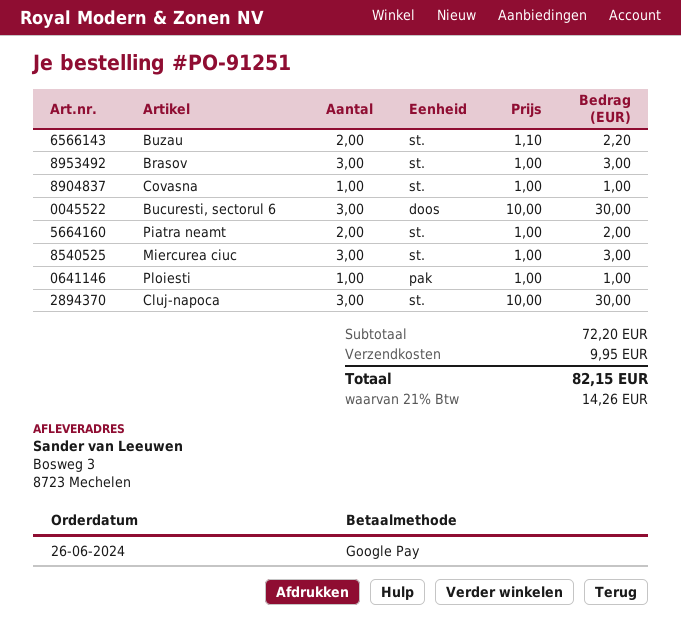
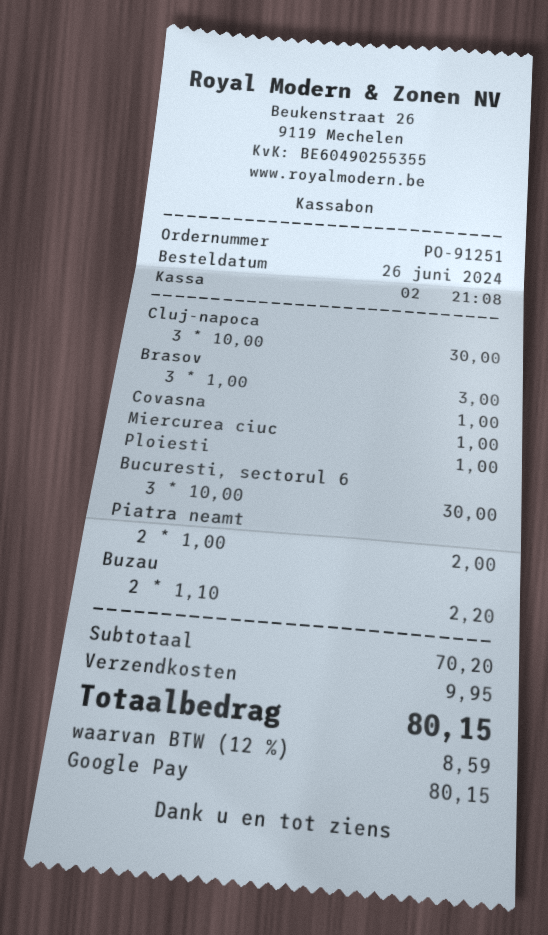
Miercurea ciuc: 3 x 1.00 = 3.00 -> 1 x 1.00 = 1.00
subtotal: 72.20 -> 70.20
tax: 21% = 14.26 -> 12% = 8.59
total: 82.15 -> 80.15

